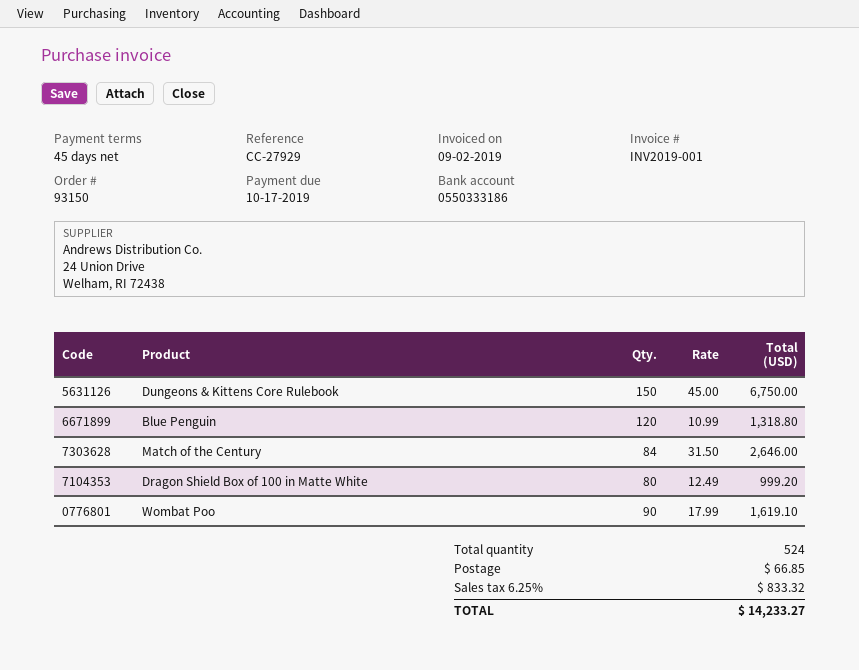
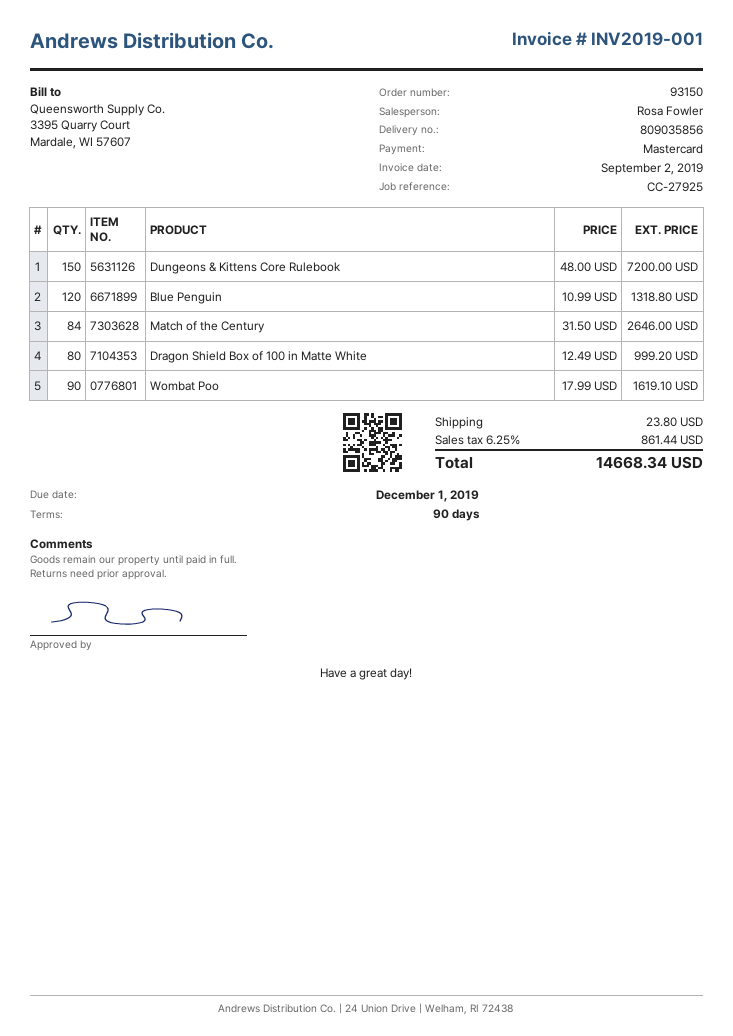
payment terms: 45 days -> 90 days
due date: 2019-10-17 -> 2019-12-01
reference: CC-27929 -> CC-27925
Dungeons & Kittens Core Rulebook: 150 x 45.00 = 6750.00 -> 150 x 48.00 = 7200.00
shipping: 66.85 -> 23.80
tax: 6.25% = 833.32 -> 6.25% = 861.44
total: 14233.27 -> 14668.34

